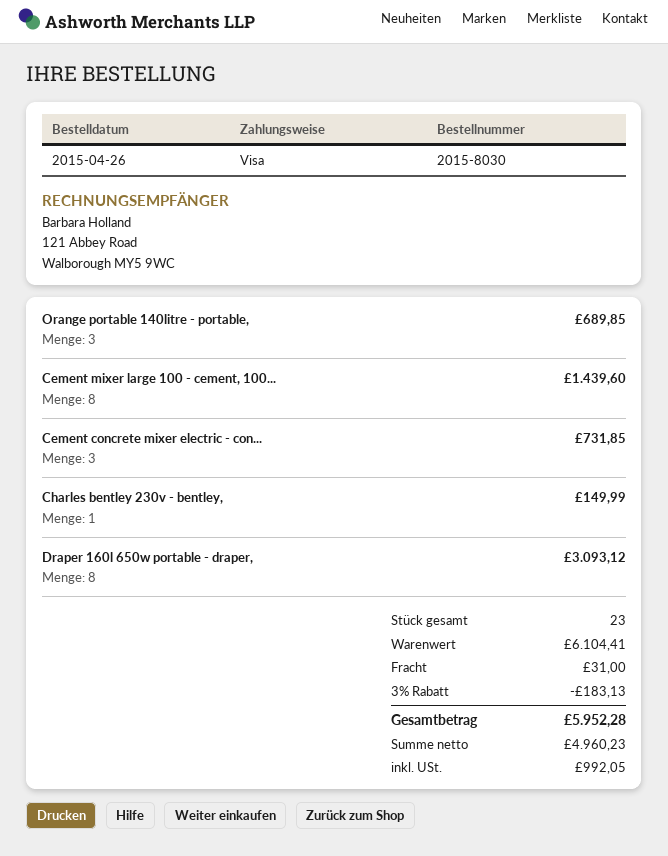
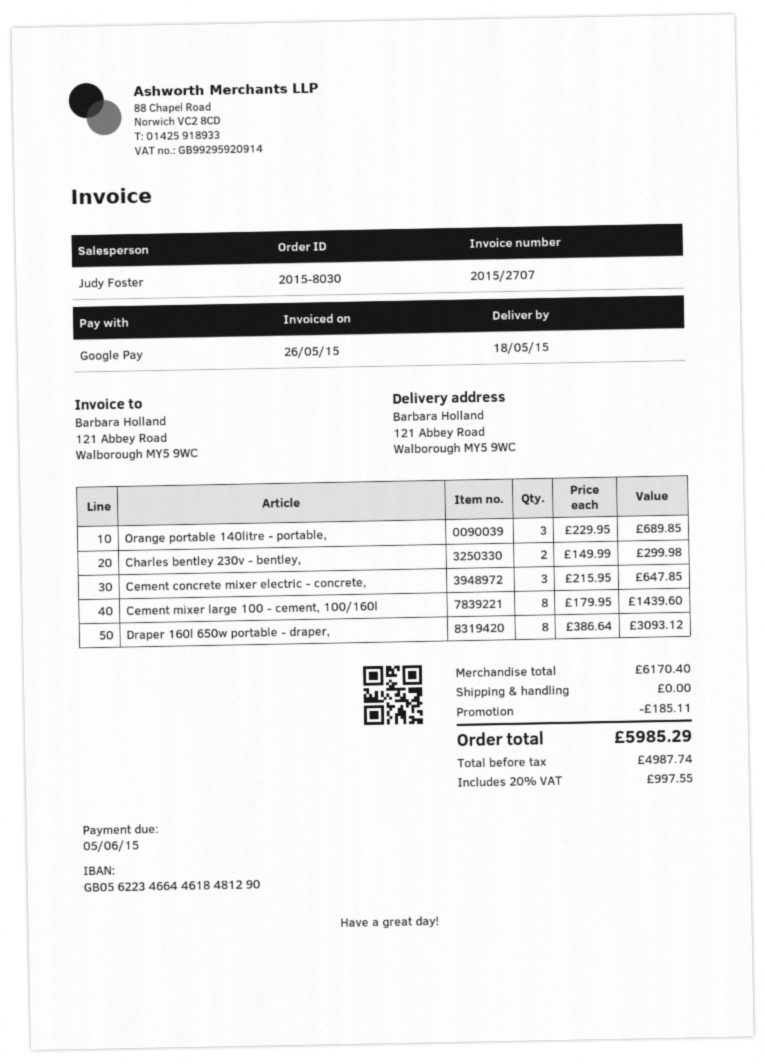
payment method: Visa -> Google Pay
Cement concrete mixer electric - con...: 3 for 731.85 -> 3 for 647.85
Charles bentley 230v - bentley,: 1 for 149.99 -> 2 for 299.98
subtotal: 6104.41 -> 6170.40
discount: 183.13 -> 185.11
shipping: 31.00 -> 0.00
net: 4960.23 -> 4987.74
tax: 992.05 -> 997.55
total: 5952.28 -> 5985.29

